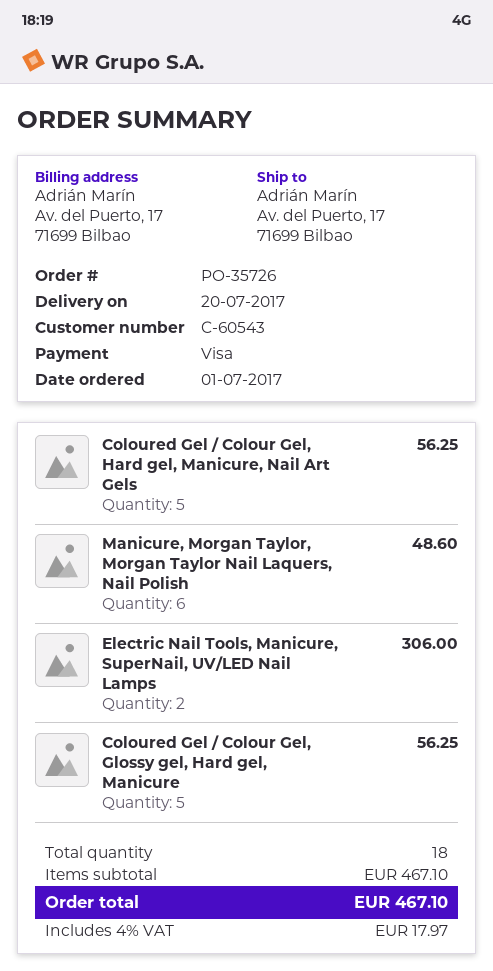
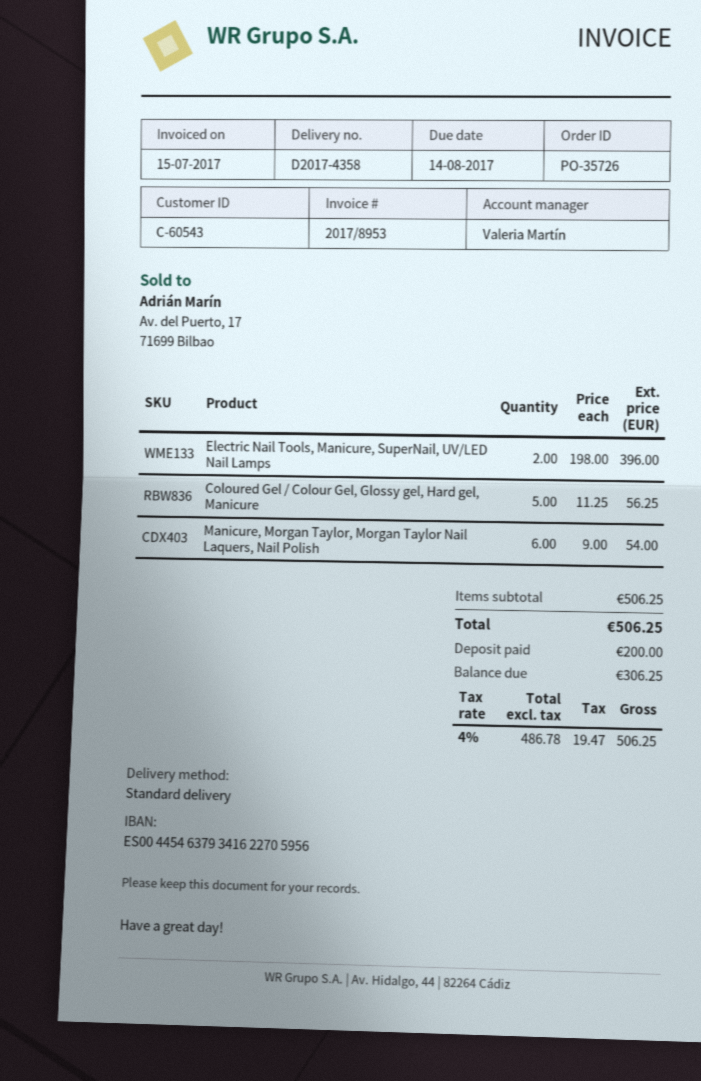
Coloured Gel / Colour Gel, Hard gel, Manicure, Nail Art Gels: 5 for 56.25 -> none
Manicure, Morgan Taylor, Morgan Taylor Nail Laquers, Nail Polish: 6 for 48.60 -> 6 for 54.00
Electric Nail Tools, Manicure, SuperNail, UV/LED Nail Lamps: 2 for 306.00 -> 2 for 396.00
subtotal: 467.10 -> 506.25
tax: 4% = 17.97 -> 4% = 19.47
total: 467.10 -> 506.25

